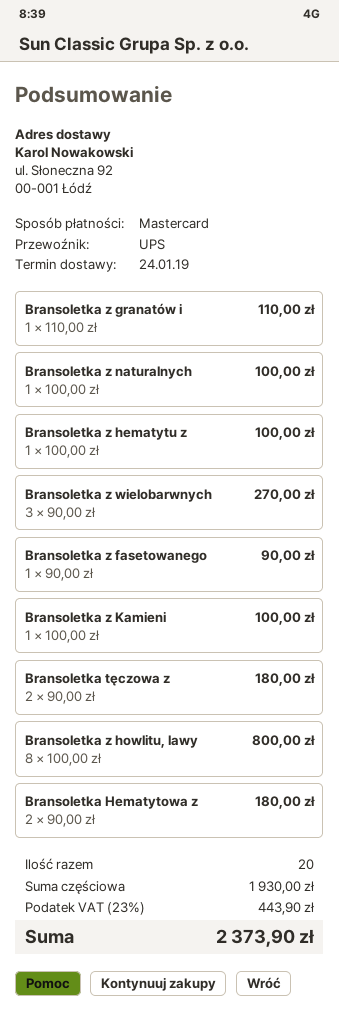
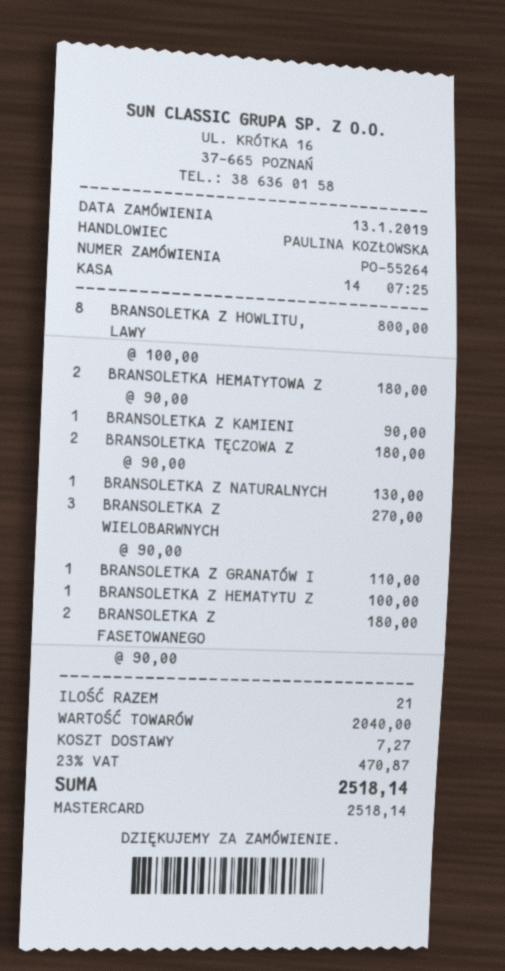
Bransoletka z naturalnych: 1 x 100.00 = 100.00 -> 1 x 130.00 = 130.00
Bransoletka z fasetowanego: 1 x 90.00 = 90.00 -> 2 x 90.00 = 180.00
Bransoletka z Kamieni: 1 x 100.00 = 100.00 -> 1 x 90.00 = 90.00
total quantity: 20 -> 21
subtotal: 1930.00 -> 2040.00
shipping: none -> 7.27
tax: 23% = 443.90 -> 23% = 470.87
total: 2373.90 -> 2518.14

